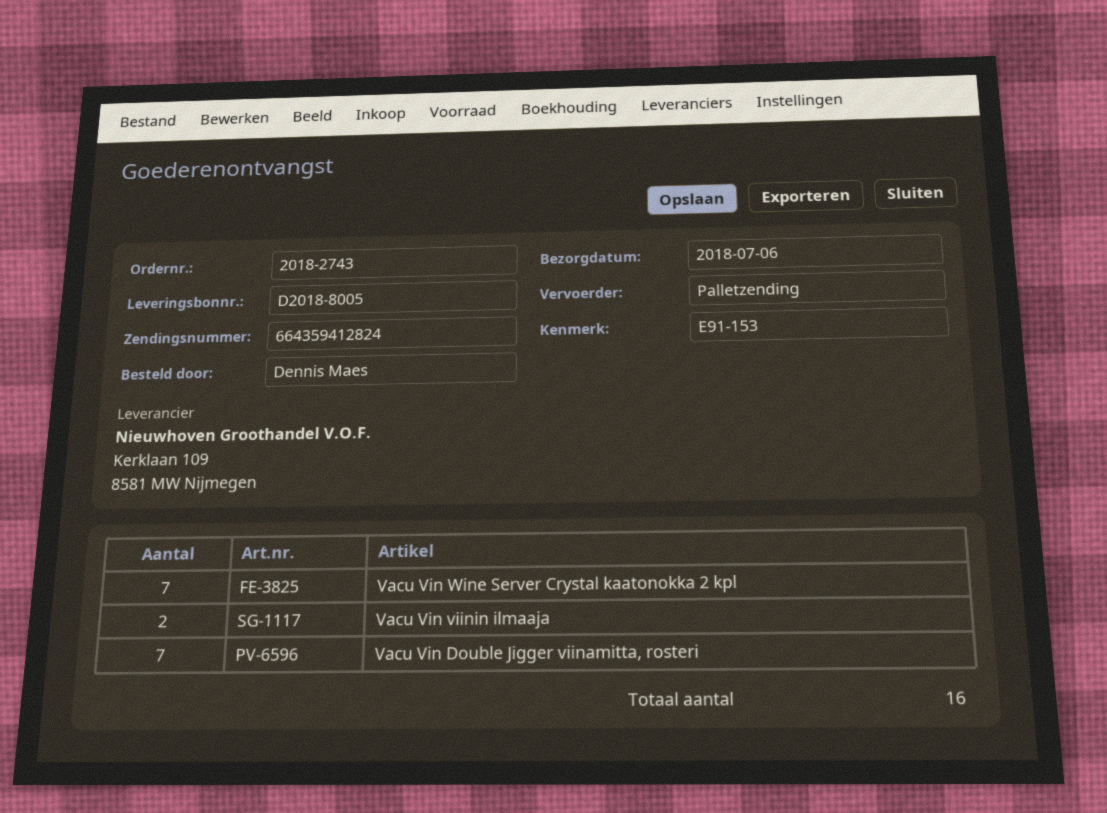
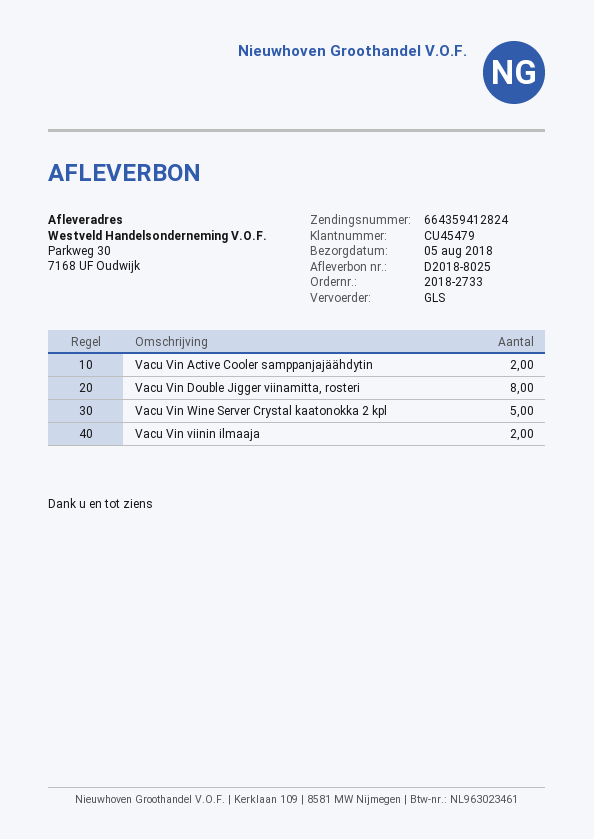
order number: 2018-2743 -> 2018-2733
delivery note number: D2018-8005 -> D2018-8025
delivery date: 2018-07-06 -> 2018-08-05
shipping method: pallet freight -> GLS
Vacu Vin Wine Server Crystal kaatonokka 2 kpl: 7 -> 5
Vacu Vin Double Jigger viinamitta, rosteri: 7 -> 8
Vacu Vin Active Cooler samppanjajäähdytin: none -> 2

